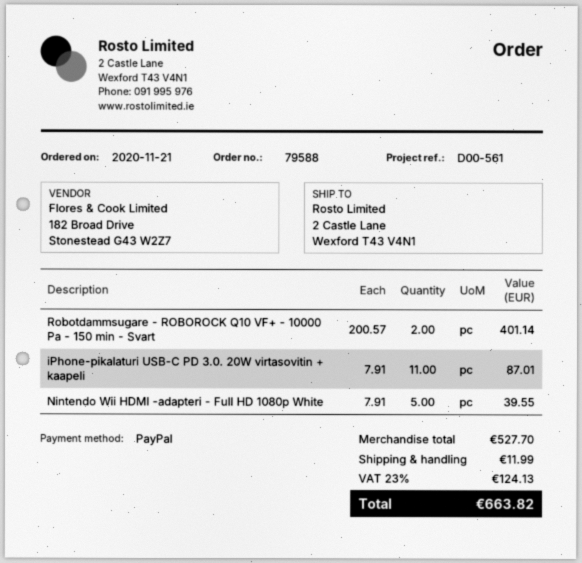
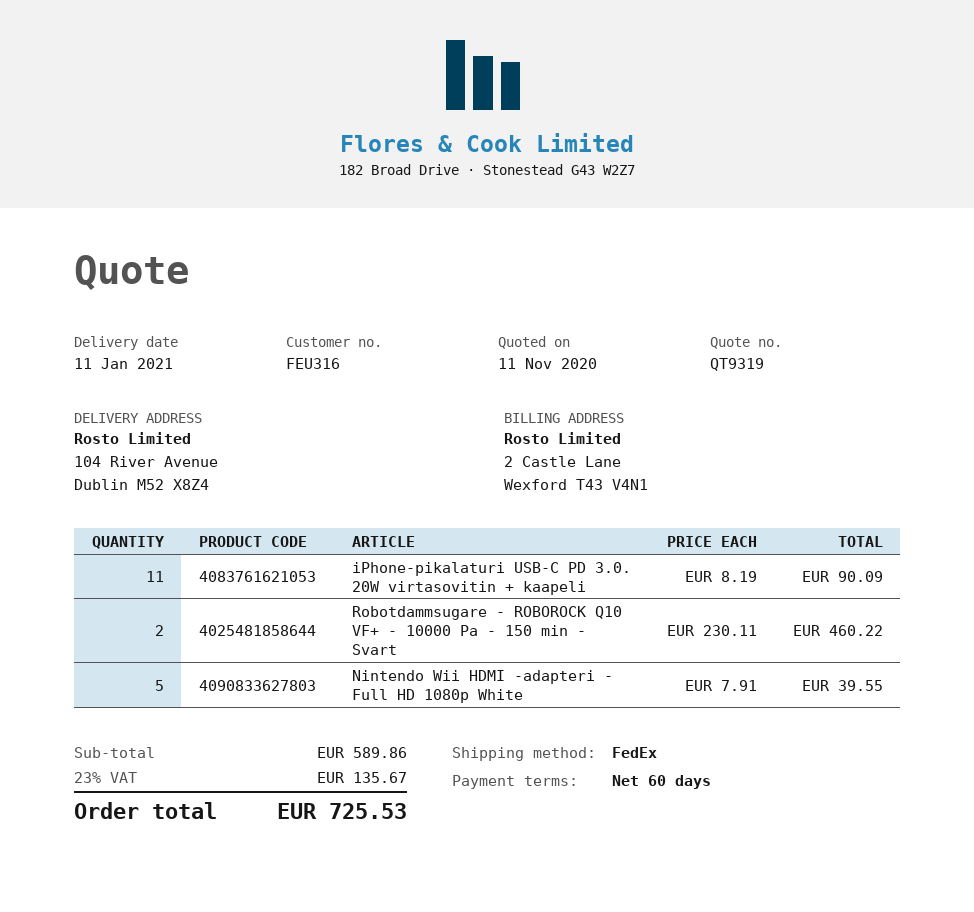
ship to: 2 Castle Lane, Wexford T43 V4N1 -> 104 River Avenue, Dublin M52 X8Z4
Robotdammsugare - ROBOROCK Q10 VF+ - 10000 Pa - 150 min - Svart: 2 x 200.57 = 401.14 -> 2 x 230.11 = 460.22
iPhone-pikalaturi USB-C PD 3.0. 20W virtasovitin + kaapeli: 11 x 7.91 = 87.01 -> 11 x 8.19 = 90.09
subtotal: 527.70 -> 589.86
shipping: 11.99 -> none
tax: 23% = 124.13 -> 23% = 135.67
total: 663.82 -> 725.53

